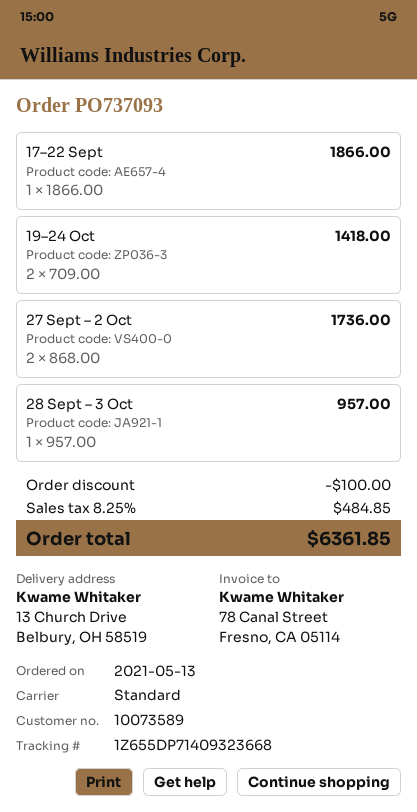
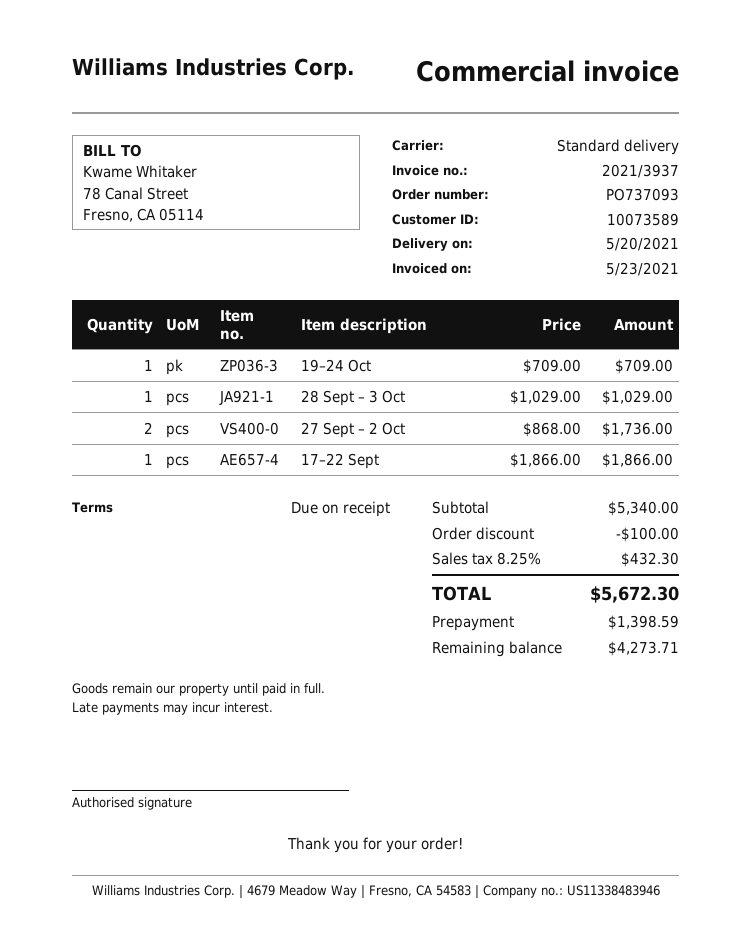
19–24 Oct: 2 x 709.00 = 1418.00 -> 1 x 709.00 = 709.00
28 Sept – 3 Oct: 1 x 957.00 = 957.00 -> 1 x 1029.00 = 1029.00
tax: 8.25% = 484.85 -> 8.25% = 432.30
total: 6361.85 -> 5672.30

